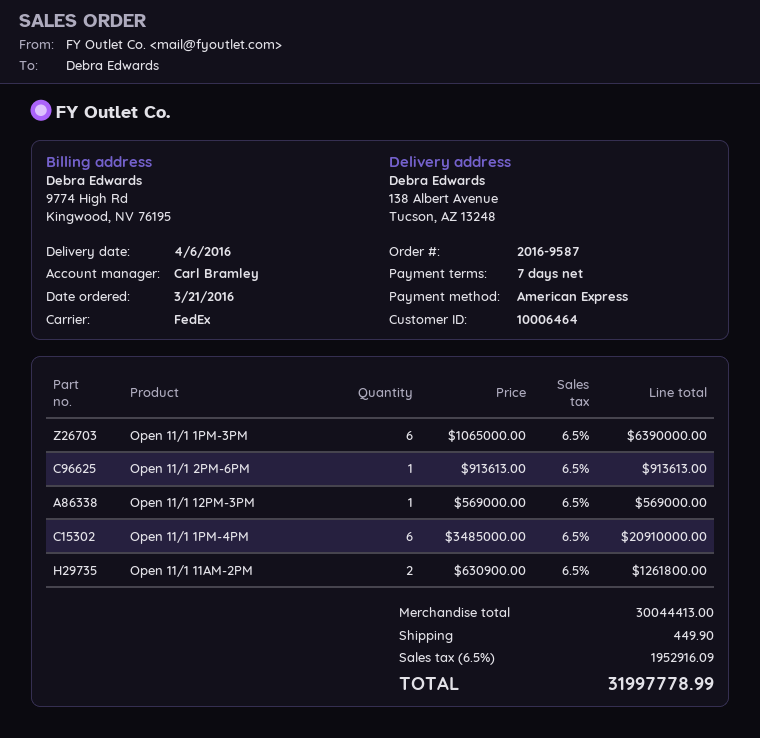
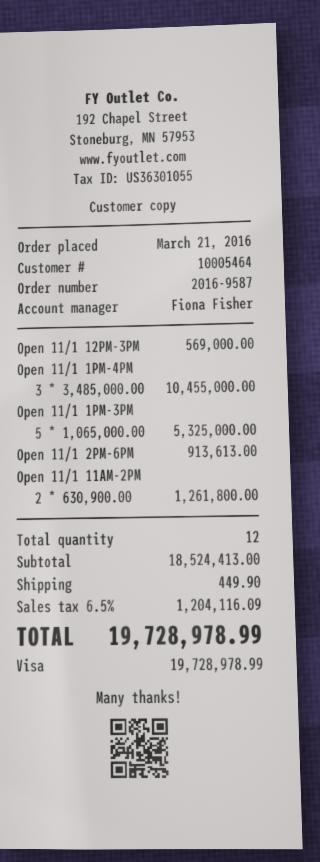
customer number: 10006464 -> 10005464
sales rep: Carl Bramley -> Fiona Fisher
payment method: American Express -> Visa
Open 11/1 1PM-3PM: 6 x 1065000.00 = 6390000.00 -> 5 x 1065000.00 = 5325000.00
Open 11/1 1PM-4PM: 6 x 3485000.00 = 20910000.00 -> 3 x 3485000.00 = 10455000.00
subtotal: 30044413.00 -> 18524413.00
tax: 6.5% = 1952916.09 -> 6.5% = 1204116.09
total: 31997778.99 -> 19728978.99

